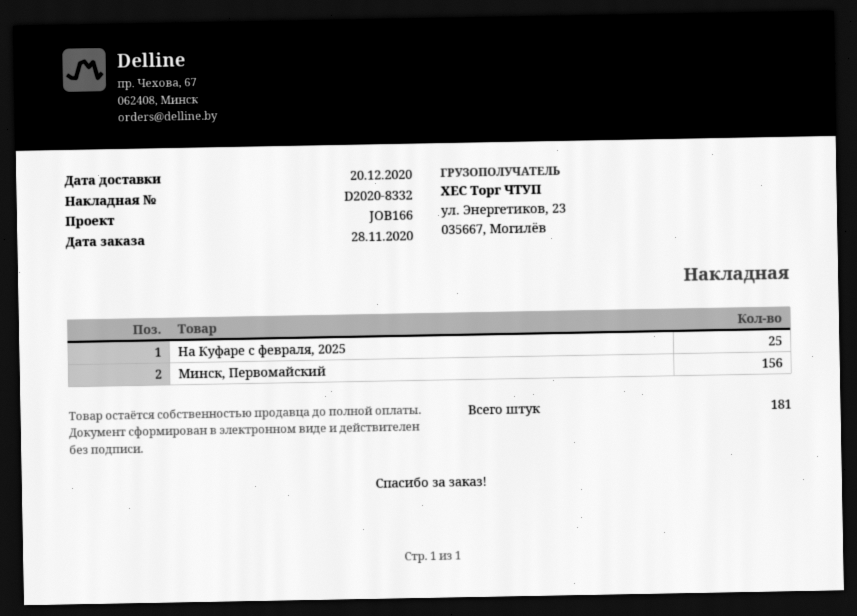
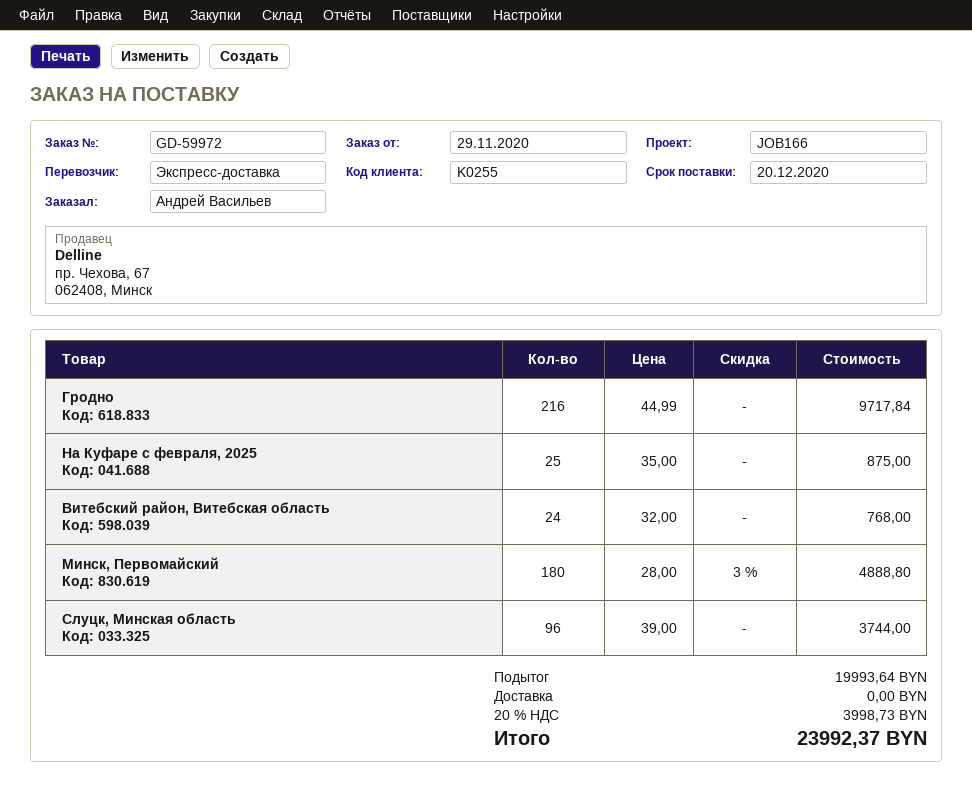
order date: 2020-11-28 -> 2020-11-29
Минск, Первомайский: 156 -> 180
Гродно: none -> 216
Витебский район, Витебская область: none -> 24
Слуцк, Минская область: none -> 96

